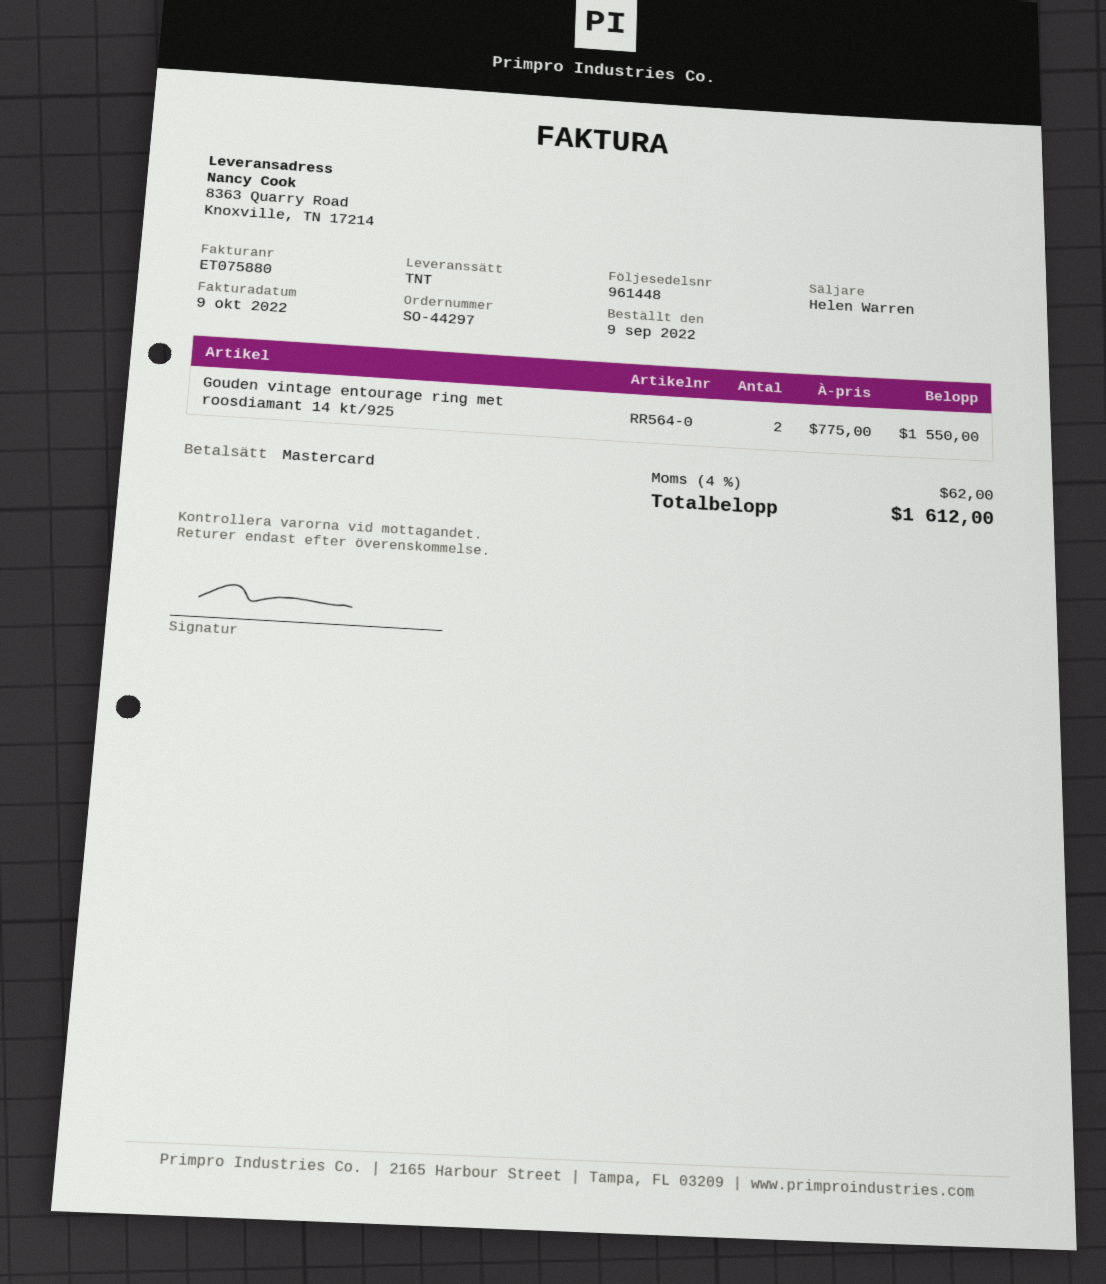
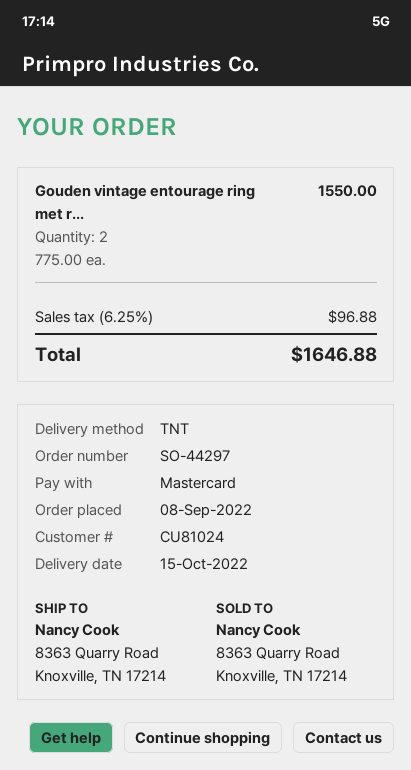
order date: 2022-09-09 -> 2022-09-08
tax: 4% = 62.00 -> 6.25% = 96.88
total: 1612.00 -> 1646.88

